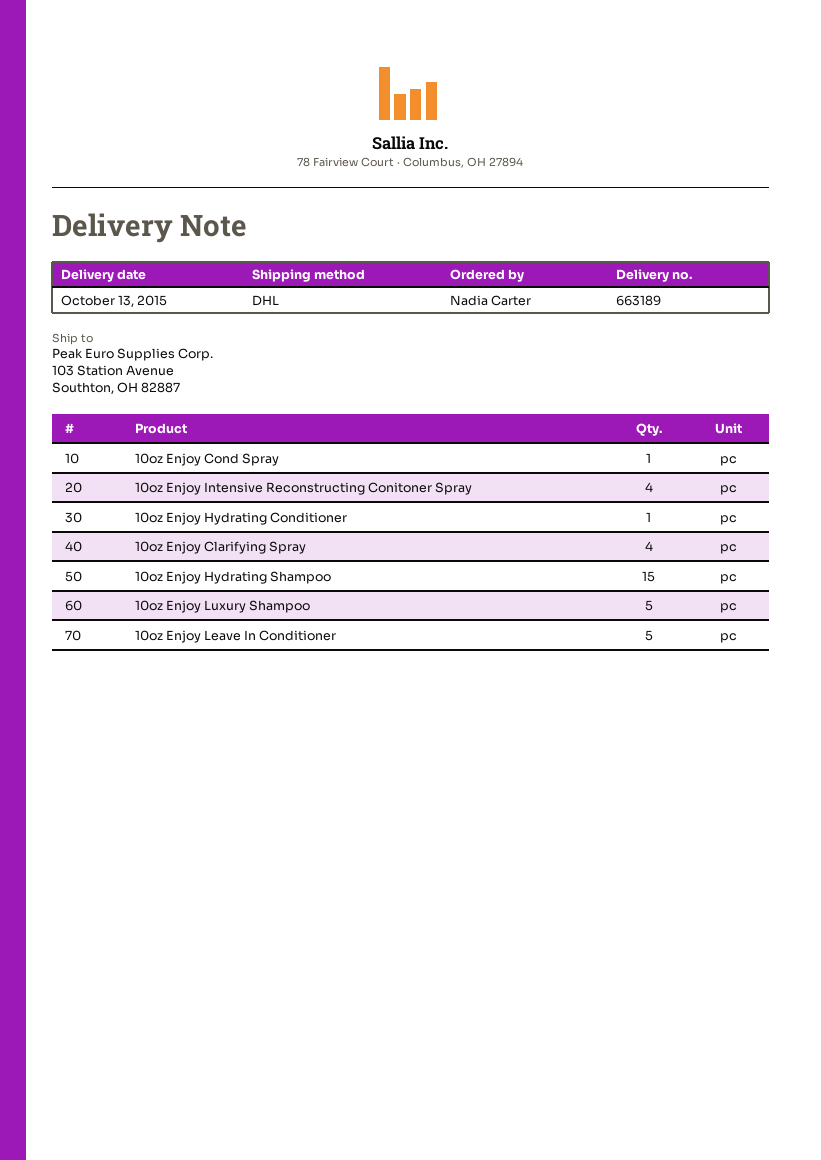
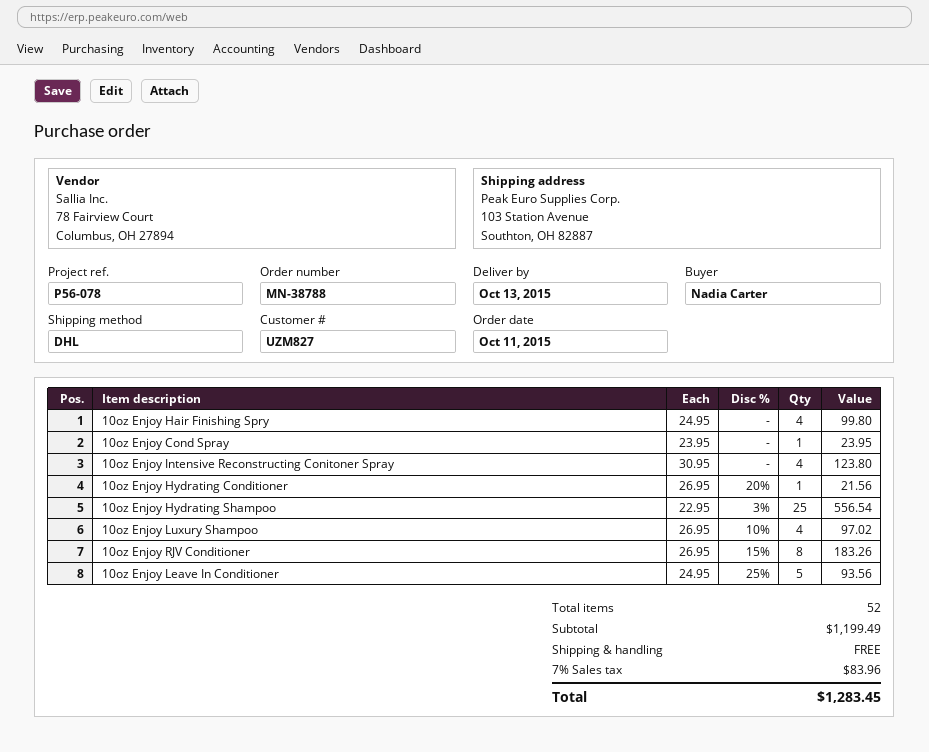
10oz Enjoy Clarifying Spray: 4 -> none
10oz Enjoy Hydrating Shampoo: 15 -> 25
10oz Enjoy Luxury Shampoo: 5 -> 4
10oz Enjoy Hair Finishing Spry: none -> 4
10oz Enjoy RJV Conditioner: none -> 8

